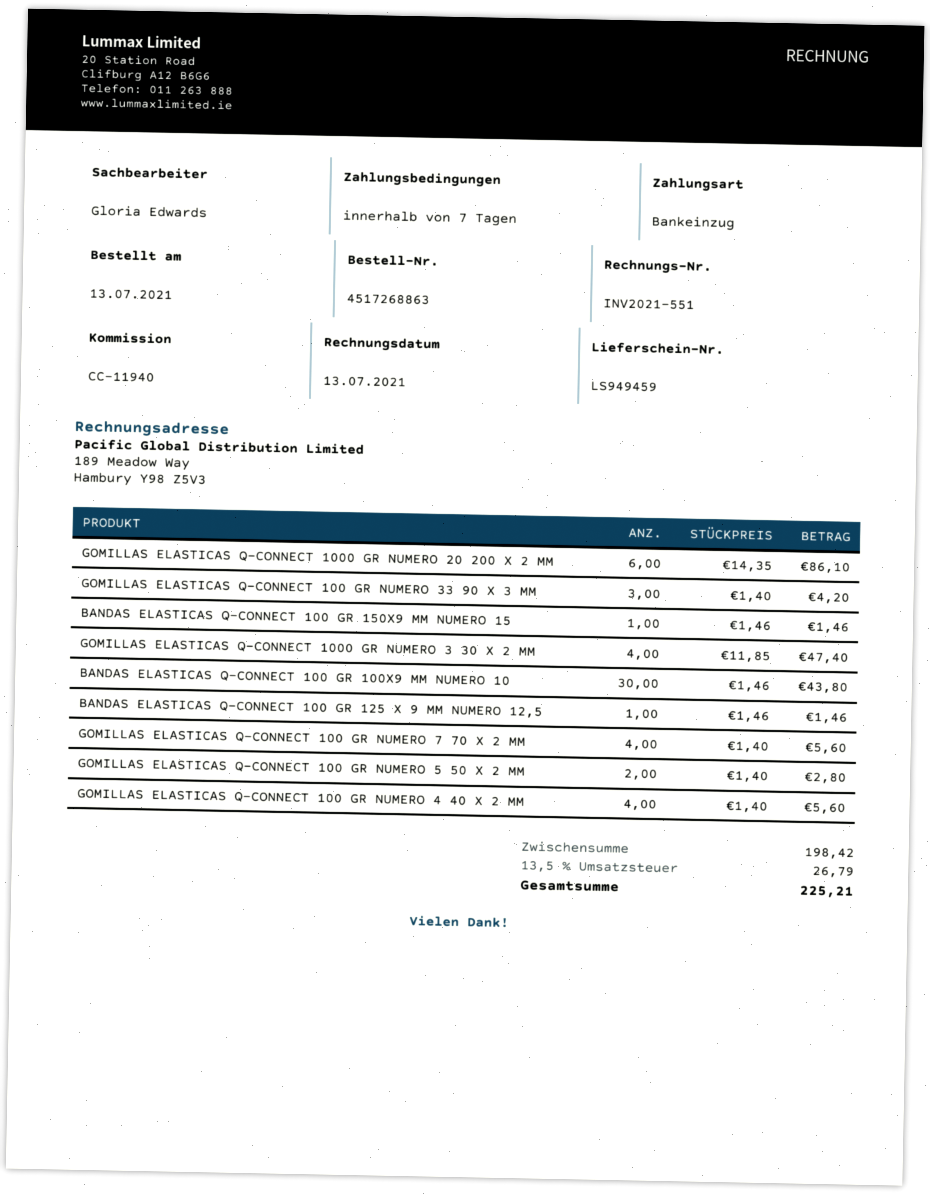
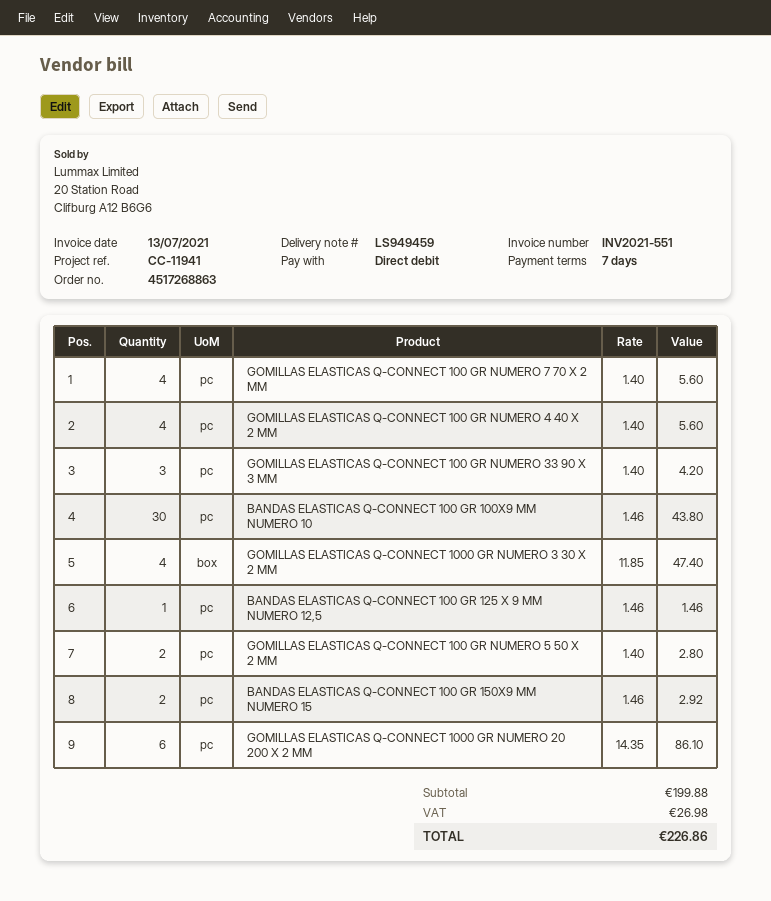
reference: CC-11940 -> CC-11941
BANDAS ELASTICAS Q-CONNECT 100 GR 150X9 MM NUMERO 15: 1 x 1.46 = 1.46 -> 2 x 1.46 = 2.92
subtotal: 198.42 -> 199.88
tax: 26.79 -> 26.98
total: 225.21 -> 226.86

